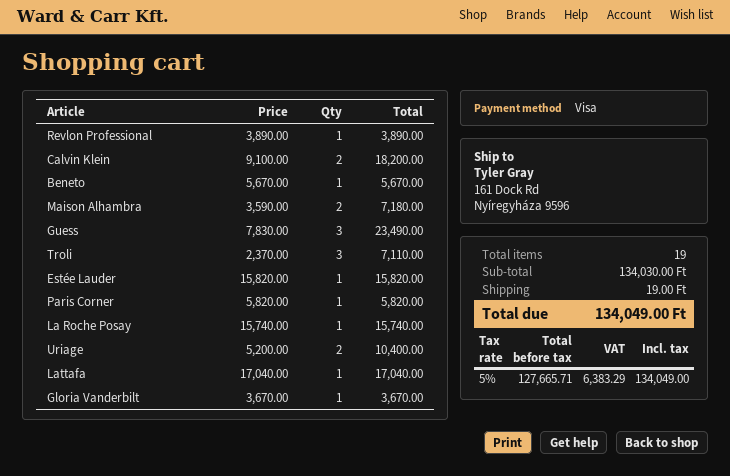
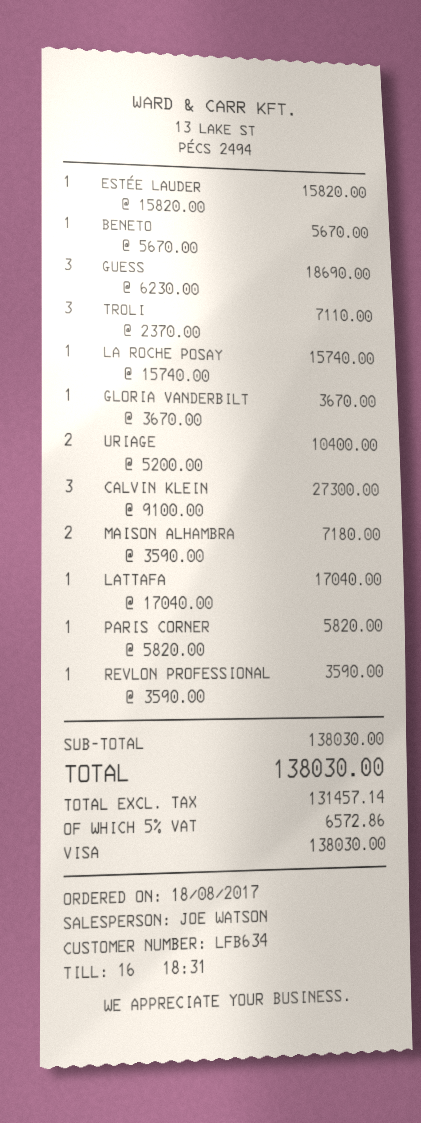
Revlon Professional: 1 x 3890.00 = 3890.00 -> 1 x 3590.00 = 3590.00
Calvin Klein: 2 x 9100.00 = 18200.00 -> 3 x 9100.00 = 27300.00
Guess: 3 x 7830.00 = 23490.00 -> 3 x 6230.00 = 18690.00
subtotal: 134030.00 -> 138030.00
shipping: 19.00 -> none
net: 127665.71 -> 131457.14
tax: 5% = 6383.29 -> 5% = 6572.86
total: 134049.00 -> 138030.00

